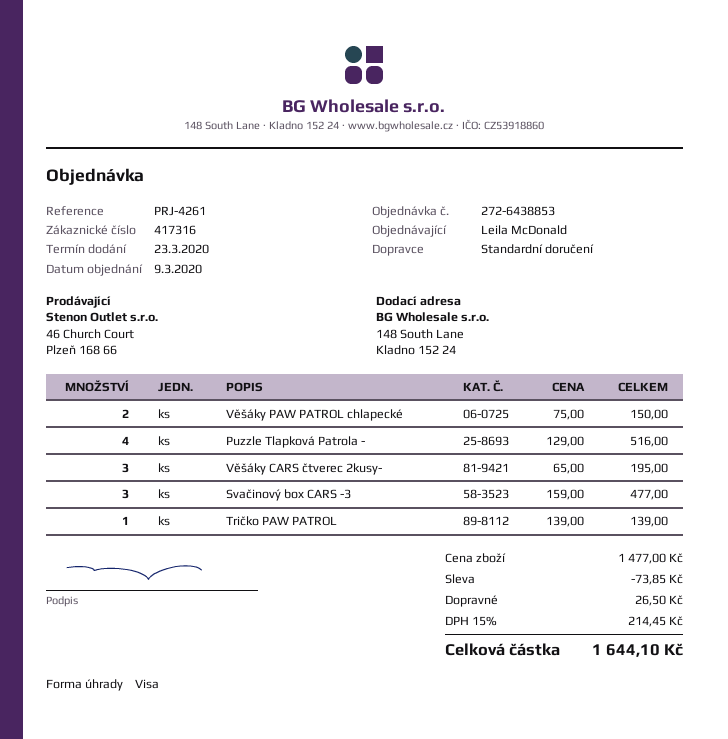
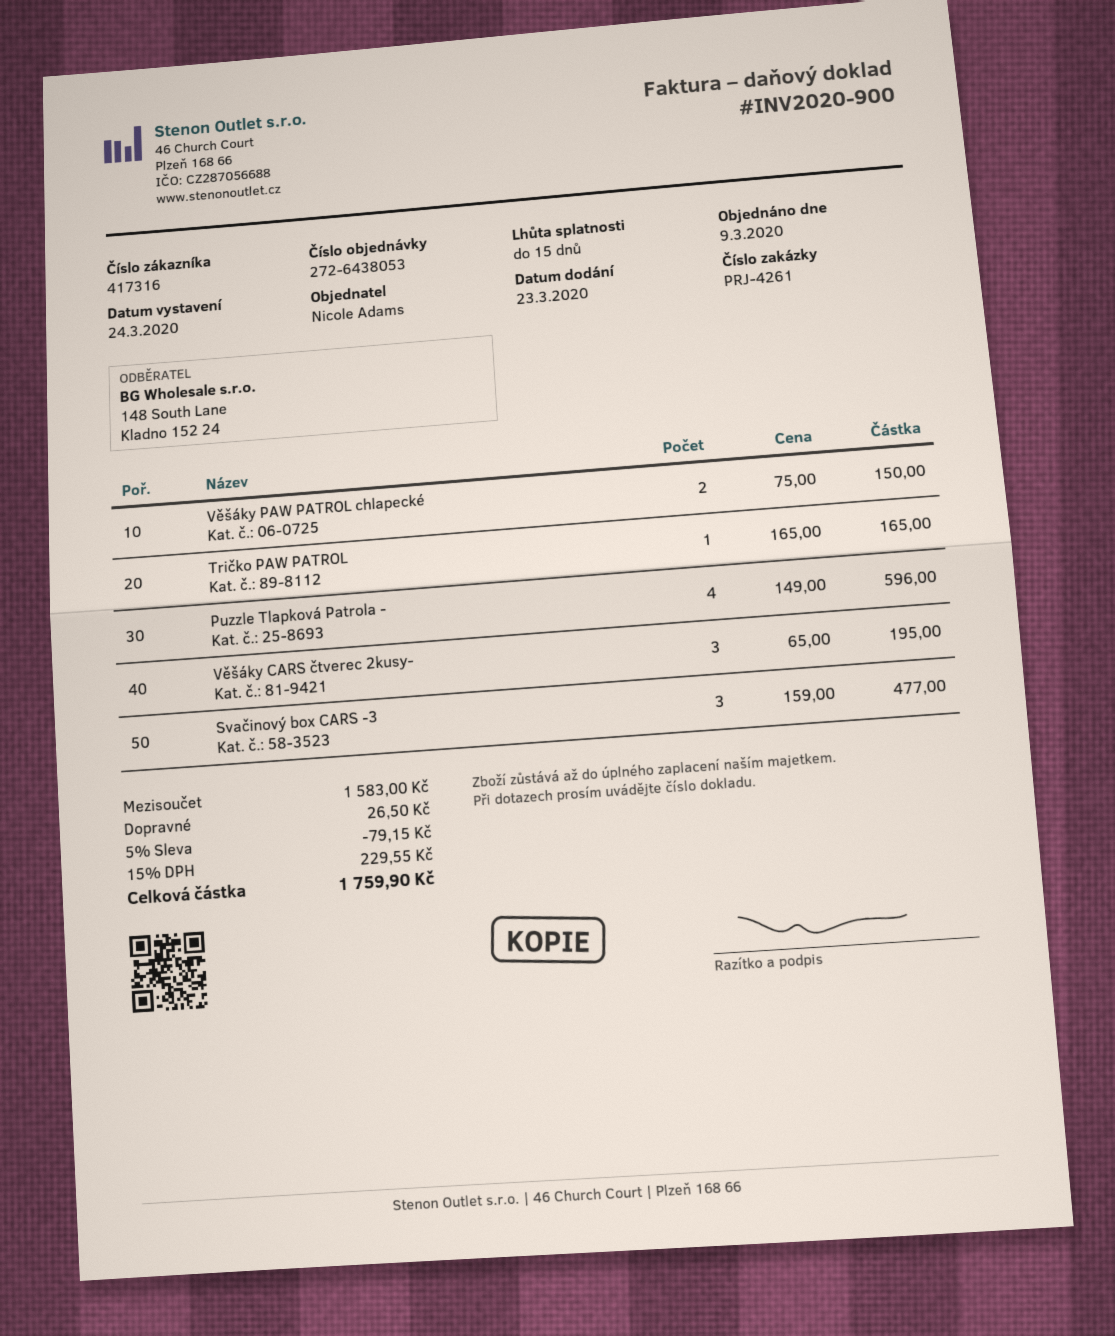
order number: 272-6438853 -> 272-6438053
ordered by: Leila McDonald -> Nicole Adams
Puzzle Tlapková Patrola -: 4 x 129.00 = 516.00 -> 4 x 149.00 = 596.00
Tričko PAW PATROL: 1 x 139.00 = 139.00 -> 1 x 165.00 = 165.00
subtotal: 1477.00 -> 1583.00
discount: 73.85 -> 79.15
tax: 15% = 214.45 -> 15% = 229.55
total: 1644.10 -> 1759.90

